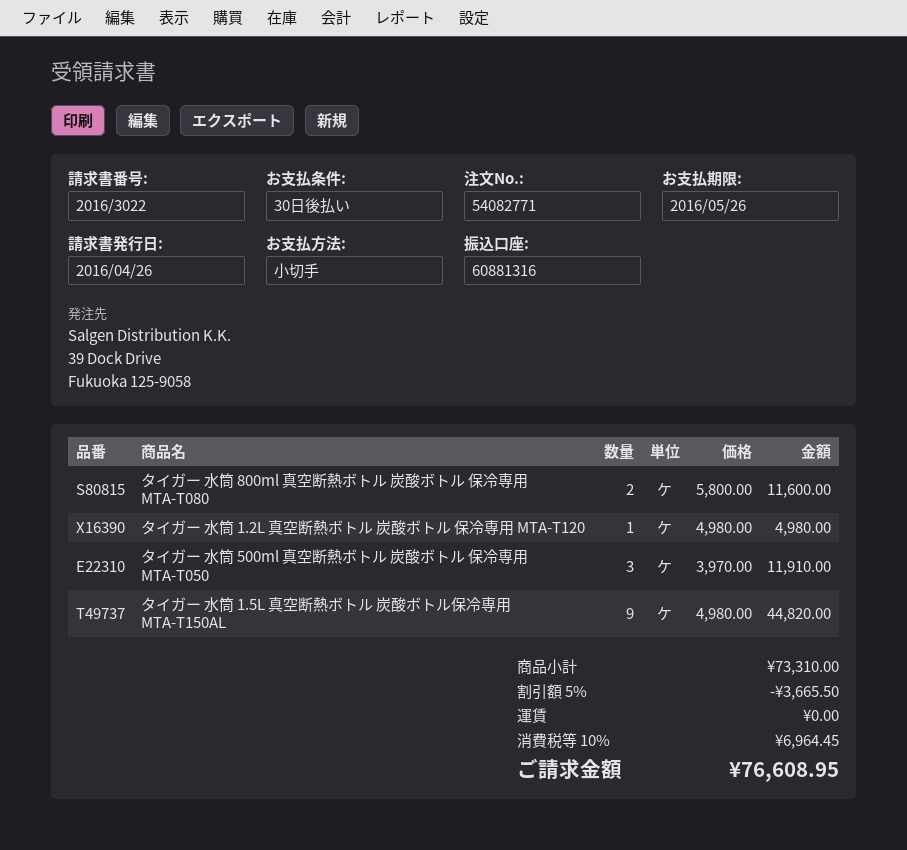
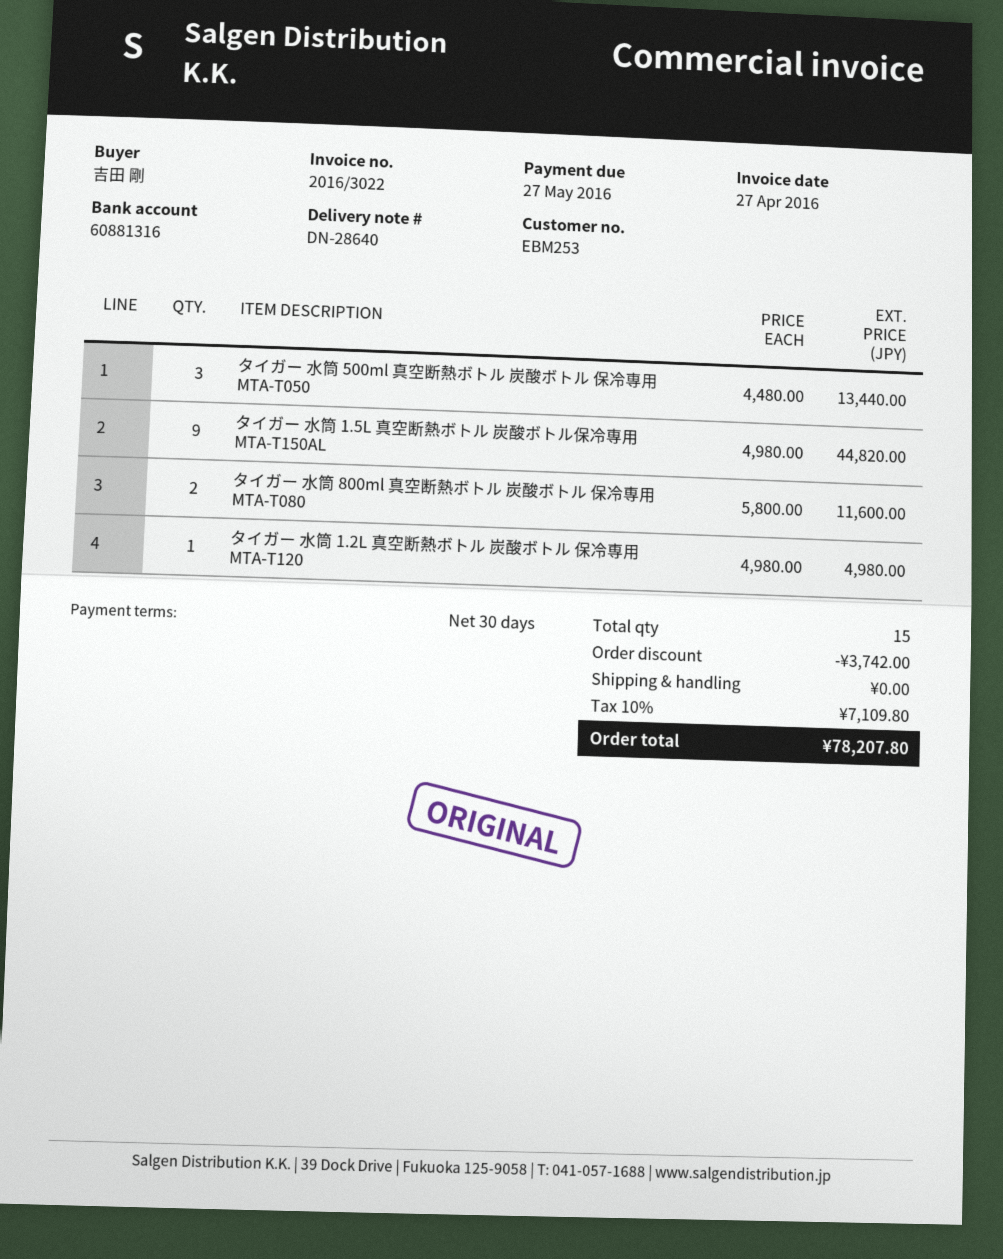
invoice date: 2016-04-26 -> 2016-04-27
due date: 2016-05-26 -> 2016-05-27
タイガー 水筒 500ml 真空断熱ボトル 炭酸ボトル 保冷専用 MTA-T050: 3 x 3970.00 = 11910.00 -> 3 x 4480.00 = 13440.00
discount: 3665.50 -> 3742.00
tax: 10% = 6964.45 -> 10% = 7109.80
total: 76608.95 -> 78207.80

